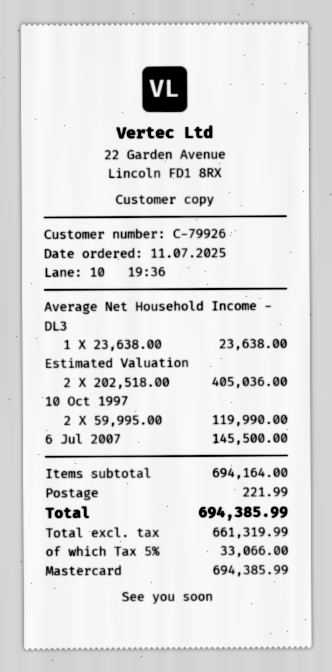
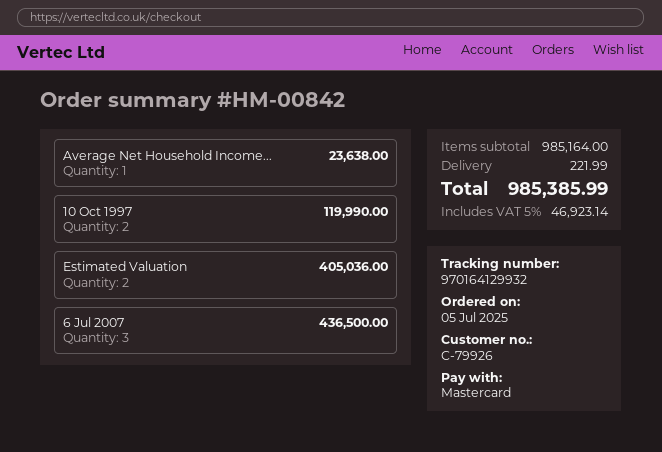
order date: 2025-07-11 -> 2025-07-05
6 Jul 2007: 1 for 145500.00 -> 3 for 436500.00
subtotal: 694164.00 -> 985164.00
tax: 5% = 33066.00 -> 5% = 46923.14
total: 694385.99 -> 985385.99

